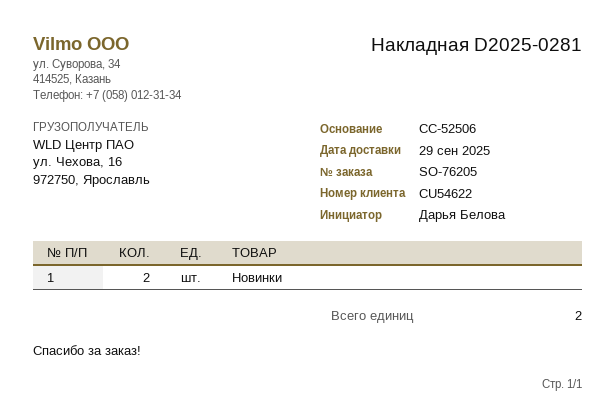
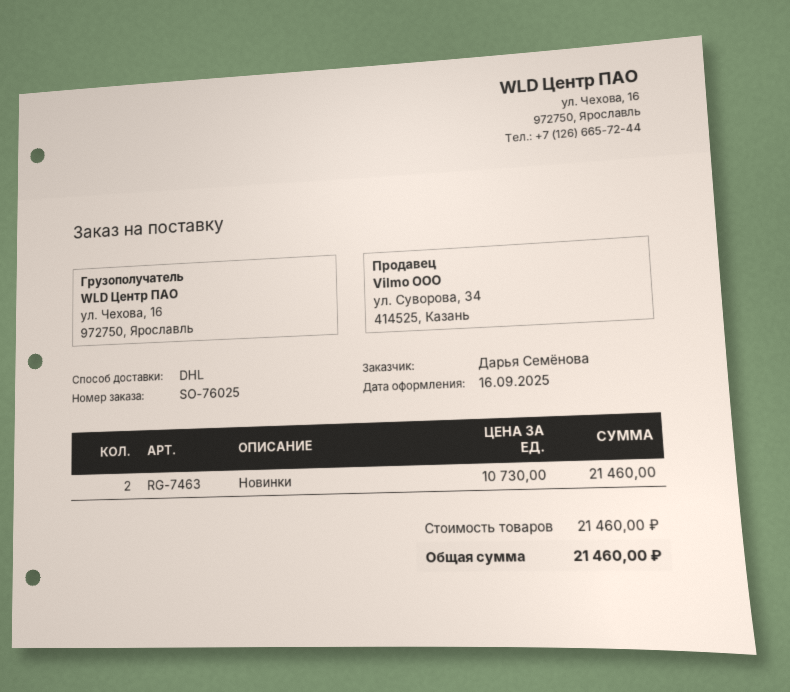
order number: SO-76205 -> SO-76025
ordered by: Дарья Белова -> Дарья Семёнова

